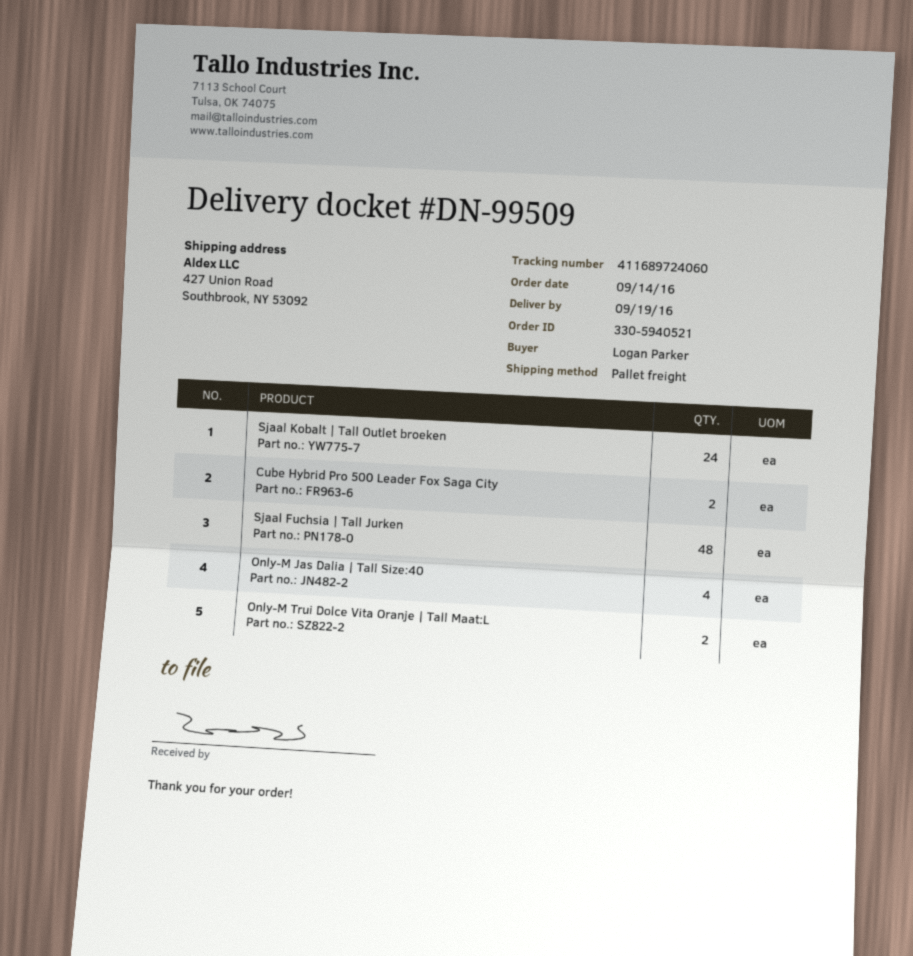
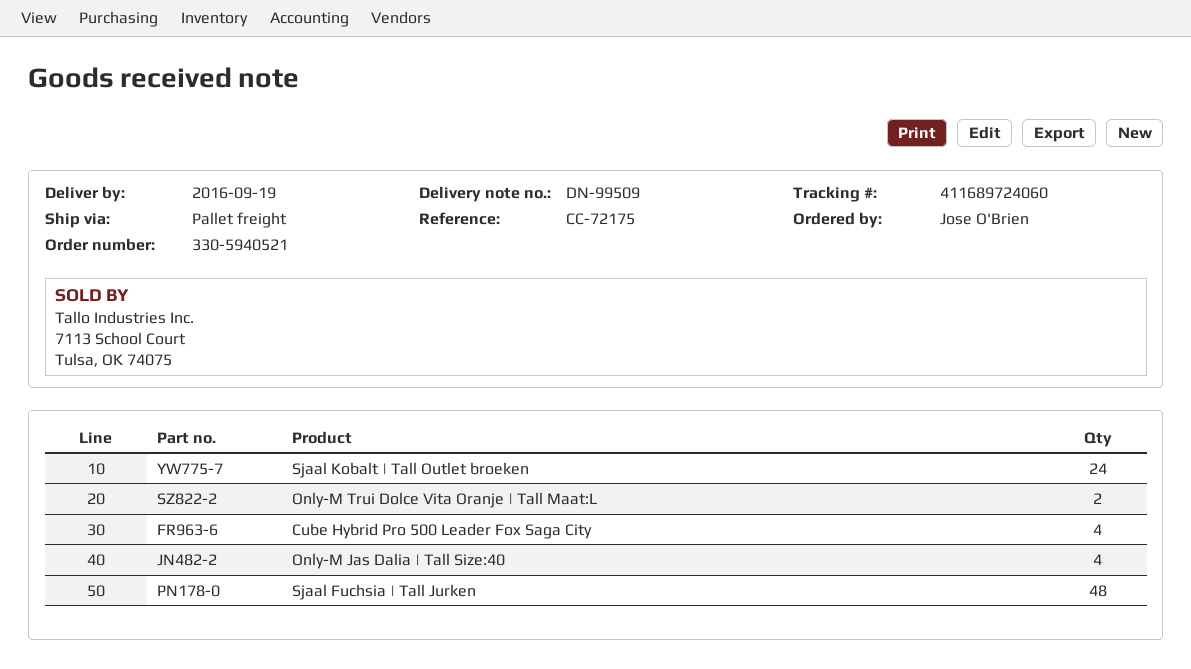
ordered by: Logan Parker -> Jose O'Brien
Cube Hybrid Pro 500 Leader Fox Saga City: 2 -> 4

